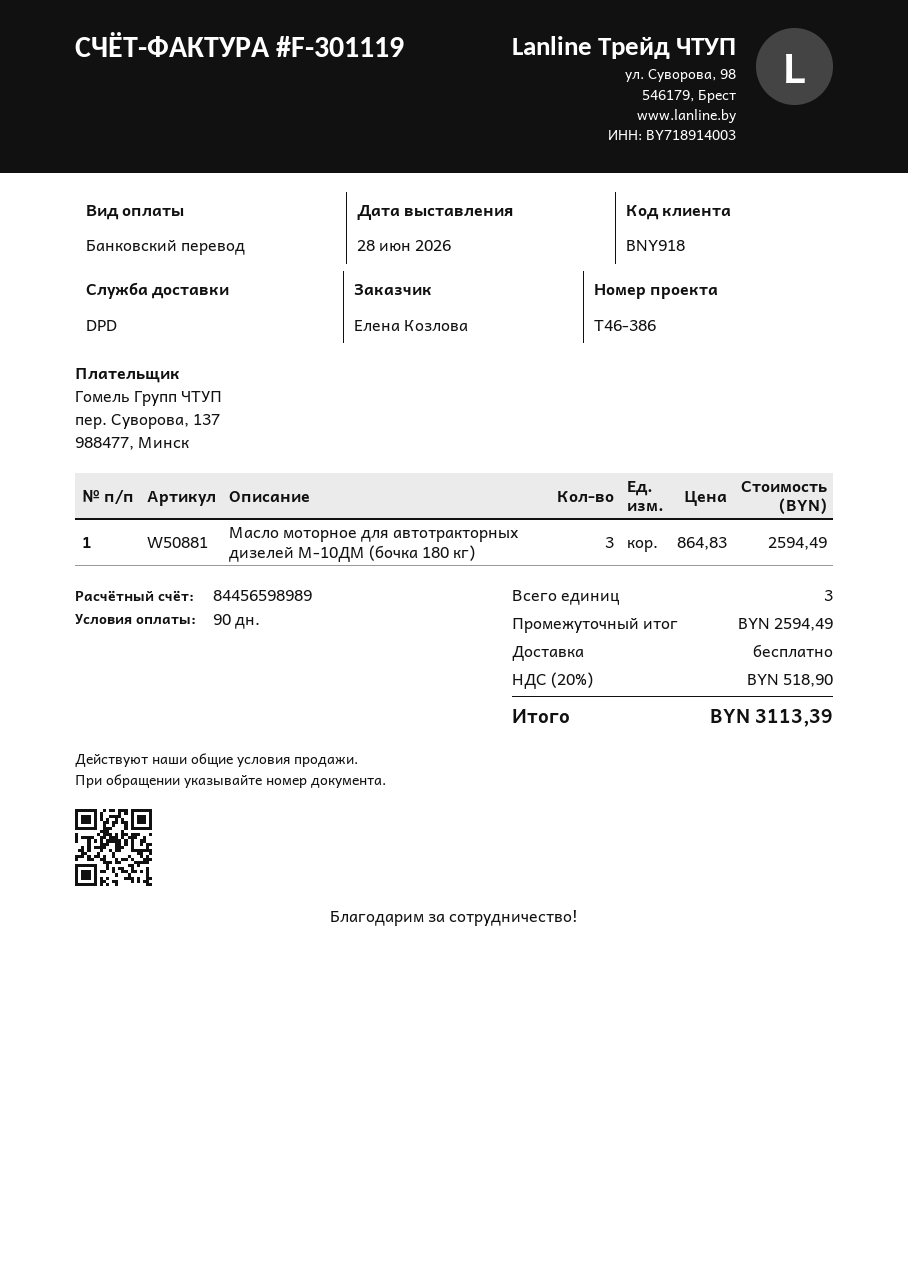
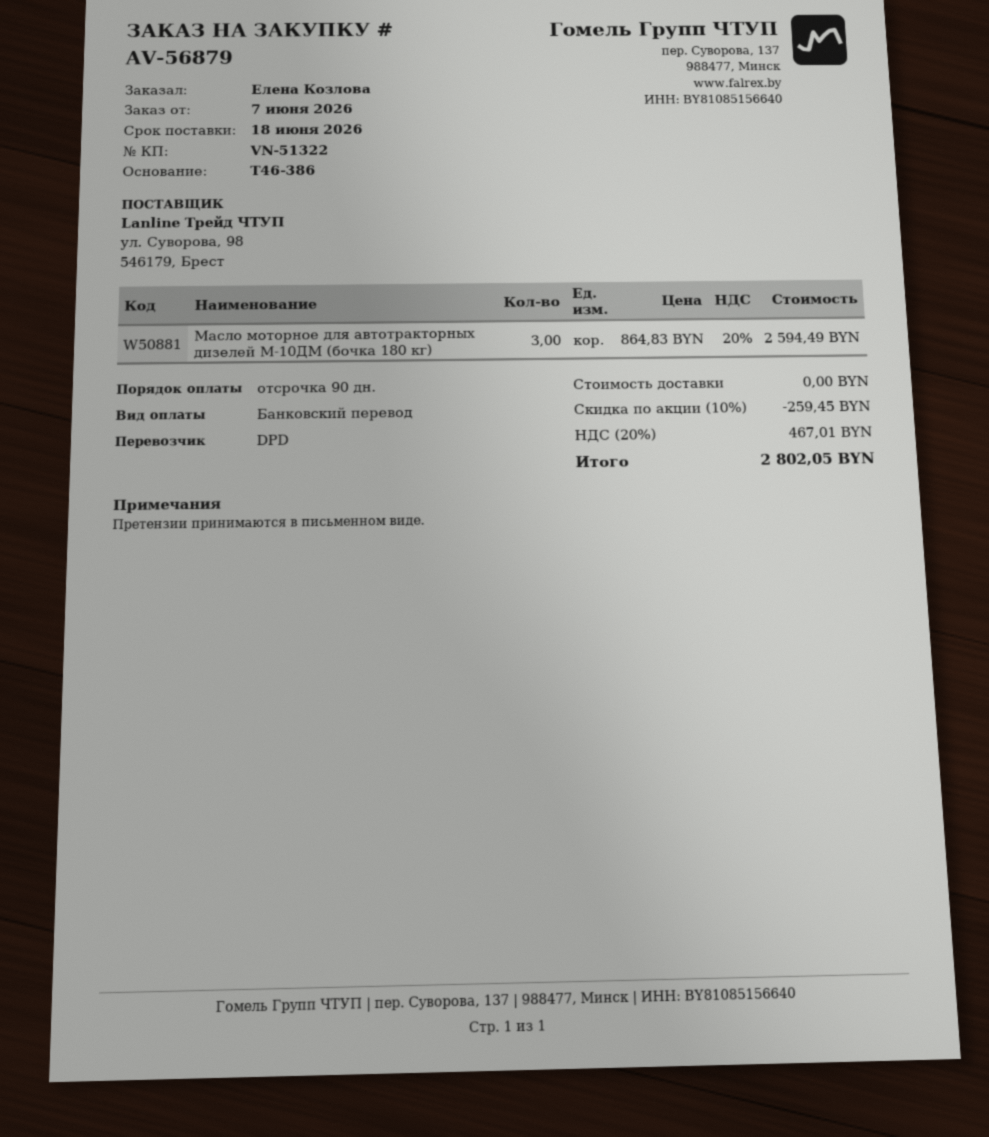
discount: none -> 10% = 259.45
tax: 20% = 518.90 -> 20% = 467.01
total: 3113.39 -> 2802.05

